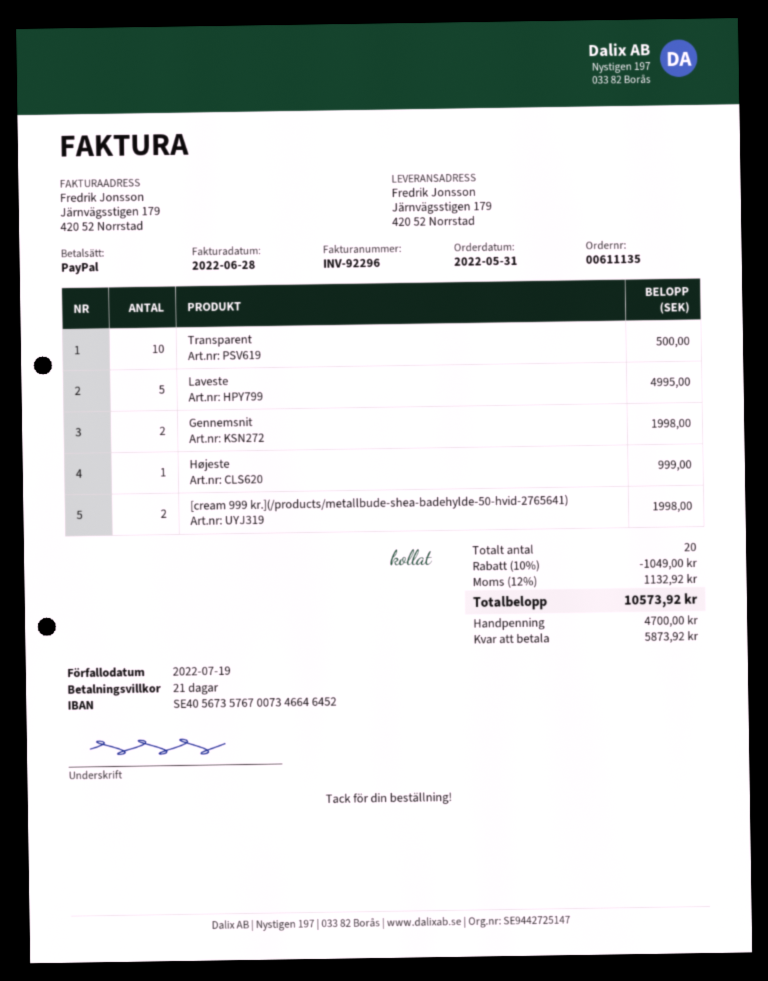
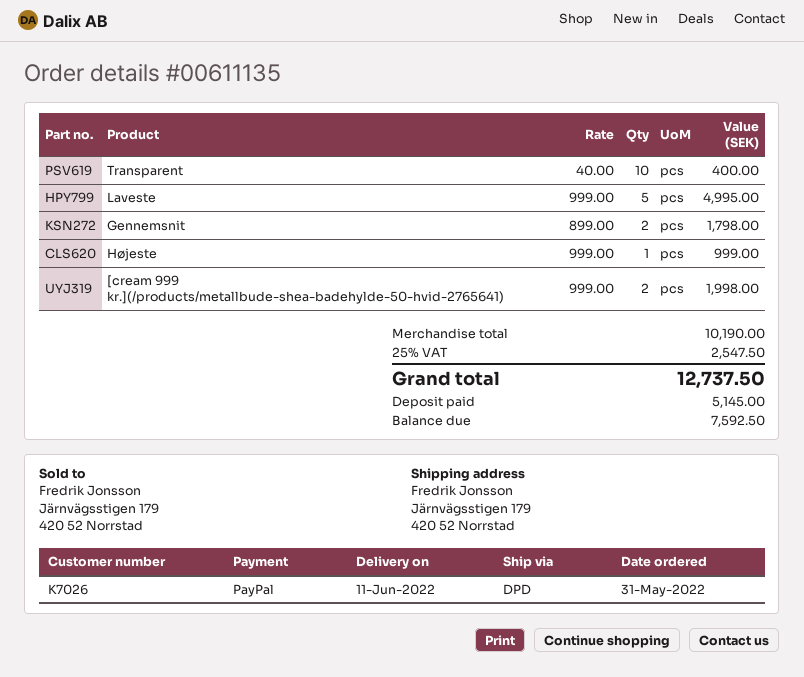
Transparent: 10 for 500.00 -> 10 for 400.00
Gennemsnit: 2 for 1998.00 -> 2 for 1798.00
discount: 10% = 1049.00 -> none
tax: 12% = 1132.92 -> 25% = 2547.50
total: 10573.92 -> 12737.50
deposit: 4700.00 -> 5145.00
balance: 5873.92 -> 7592.50

